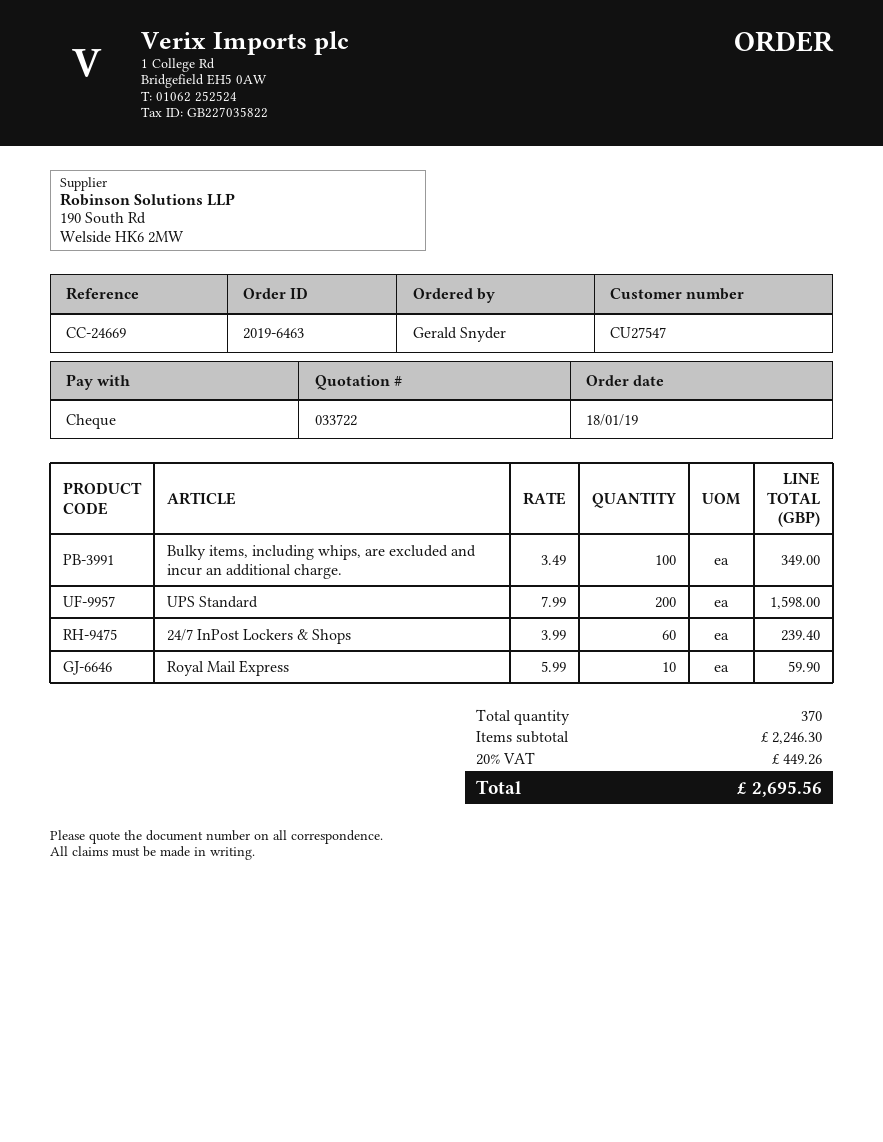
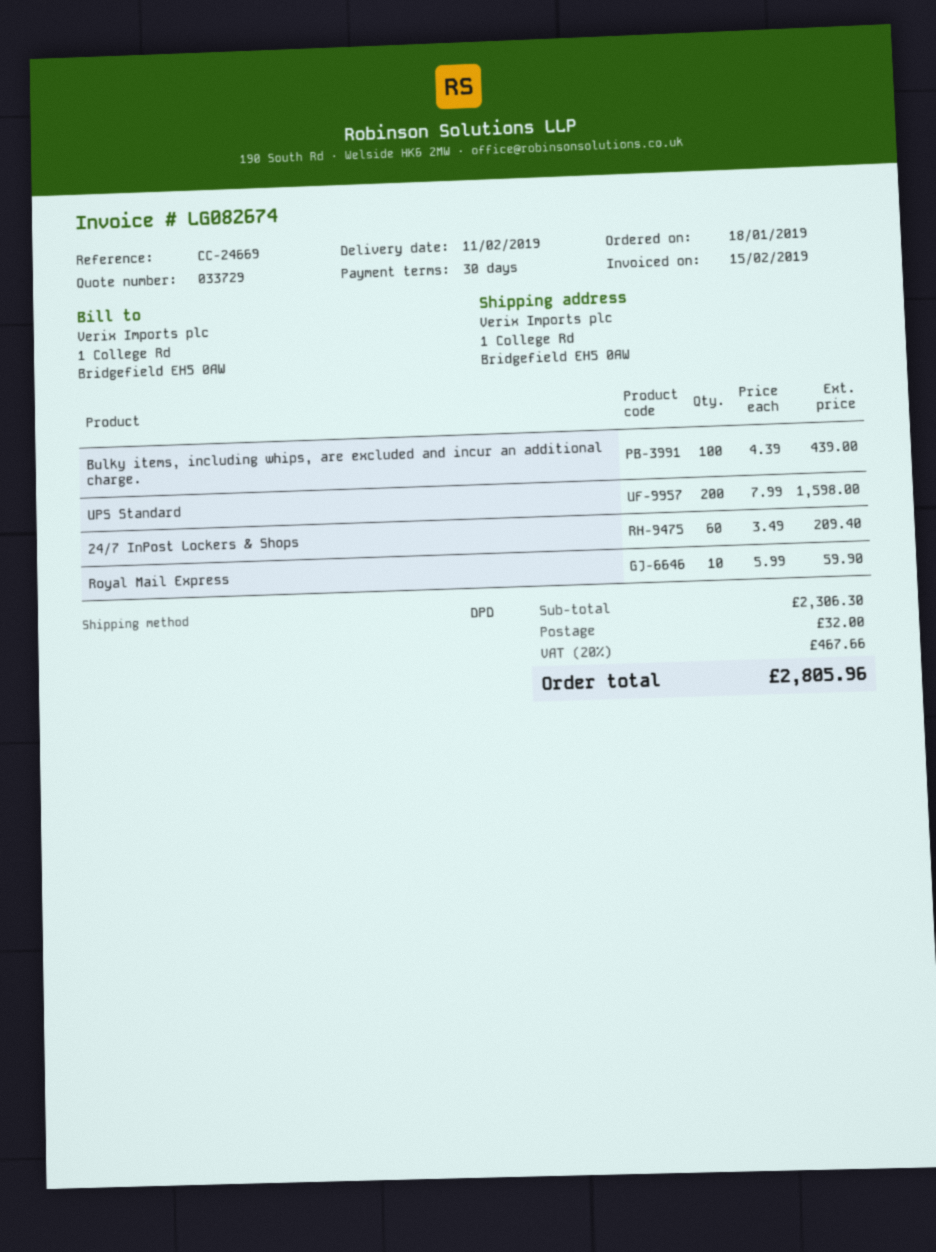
quote number: 033722 -> 033729
Bulky items, including whips, are excluded and incur an additional charge.: 100 x 3.49 = 349.00 -> 100 x 4.39 = 439.00
24/7 InPost Lockers & Shops: 60 x 3.99 = 239.40 -> 60 x 3.49 = 209.40
subtotal: 2246.30 -> 2306.30
shipping: none -> 32.00
tax: 20% = 449.26 -> 20% = 467.66
total: 2695.56 -> 2805.96

